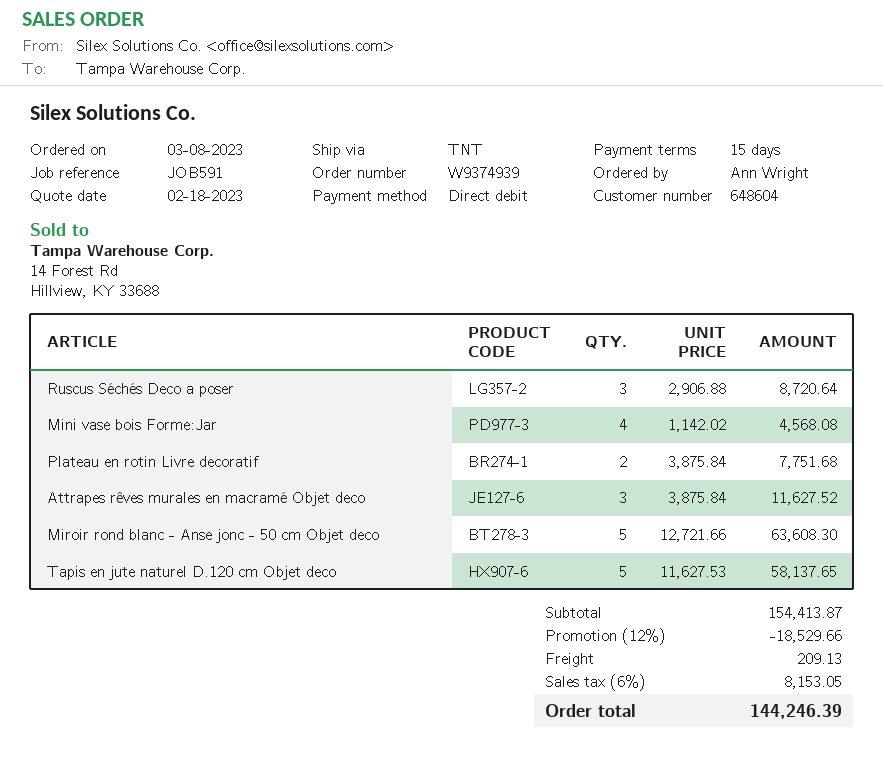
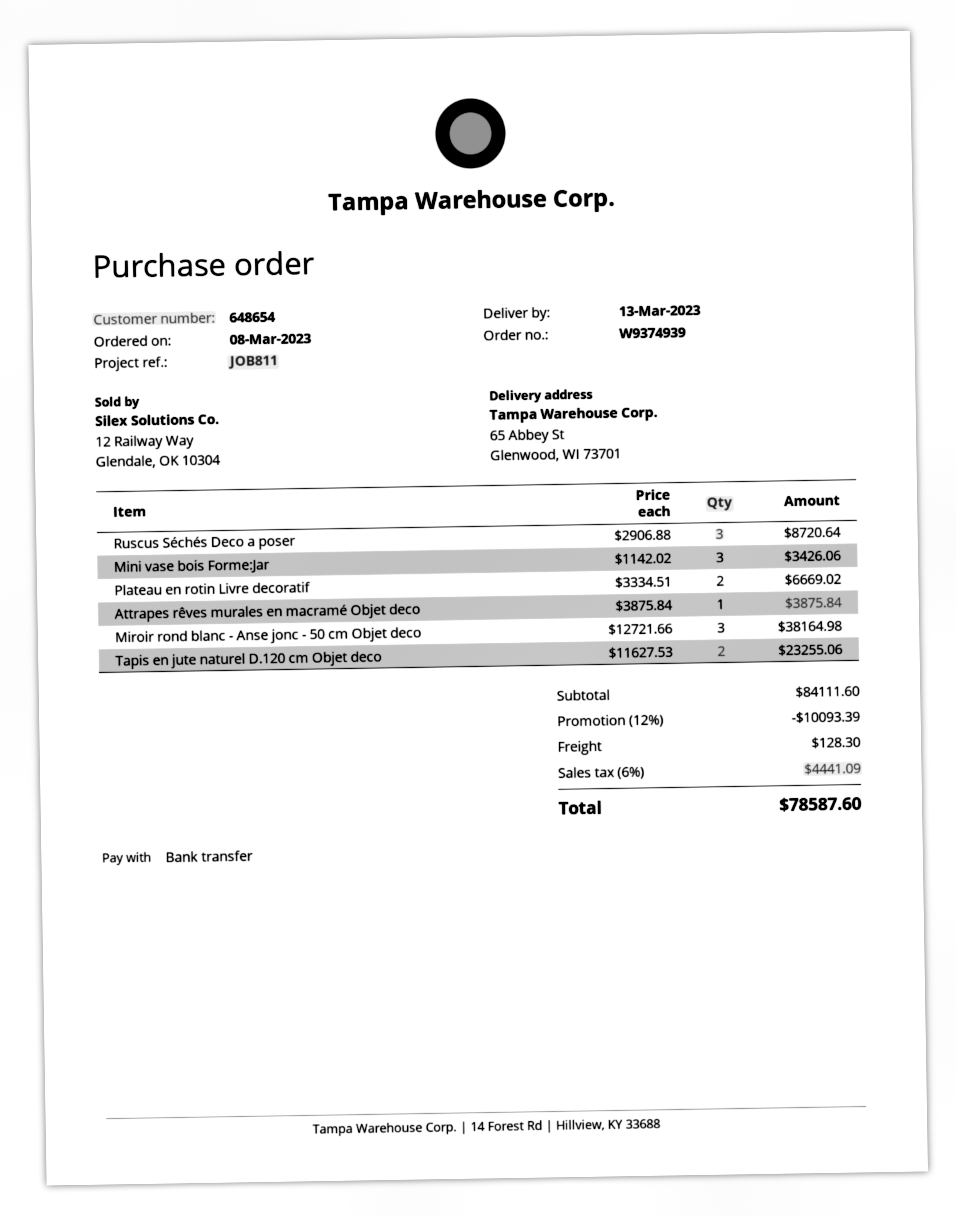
customer number: 648604 -> 648654
reference: JOB591 -> JOB811
payment method: direct debit -> bank transfer
Mini vase bois Forme:Jar: 4 x 1142.02 = 4568.08 -> 3 x 1142.02 = 3426.06
Plateau en rotin Livre decoratif: 2 x 3875.84 = 7751.68 -> 2 x 3334.51 = 6669.02
Attrapes rêves murales en macramé Objet deco: 3 x 3875.84 = 11627.52 -> 1 x 3875.84 = 3875.84
Miroir rond blanc - Anse jonc - 50 cm Objet deco: 5 x 12721.66 = 63608.30 -> 3 x 12721.66 = 38164.98
Tapis en jute naturel D.120 cm Objet deco: 5 x 11627.53 = 58137.65 -> 2 x 11627.53 = 23255.06
subtotal: 154413.87 -> 84111.60
discount: 12% = 18529.66 -> 12% = 10093.39
shipping: 209.13 -> 128.30
tax: 6% = 8153.05 -> 6% = 4441.09
total: 144246.39 -> 78587.60

